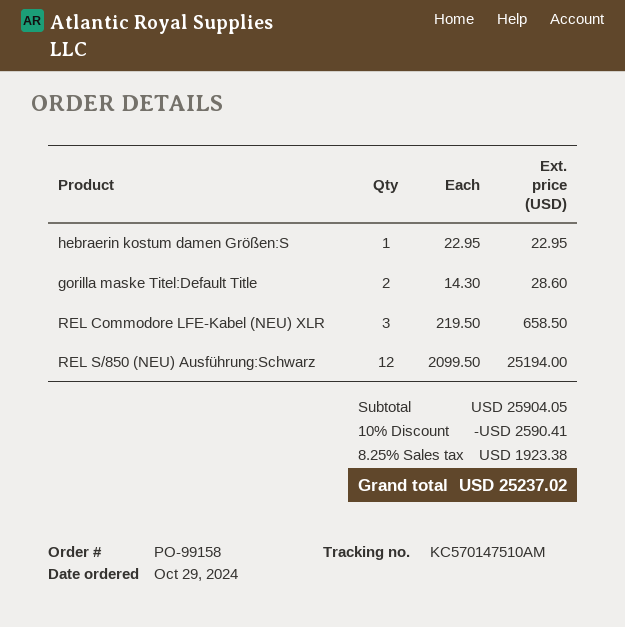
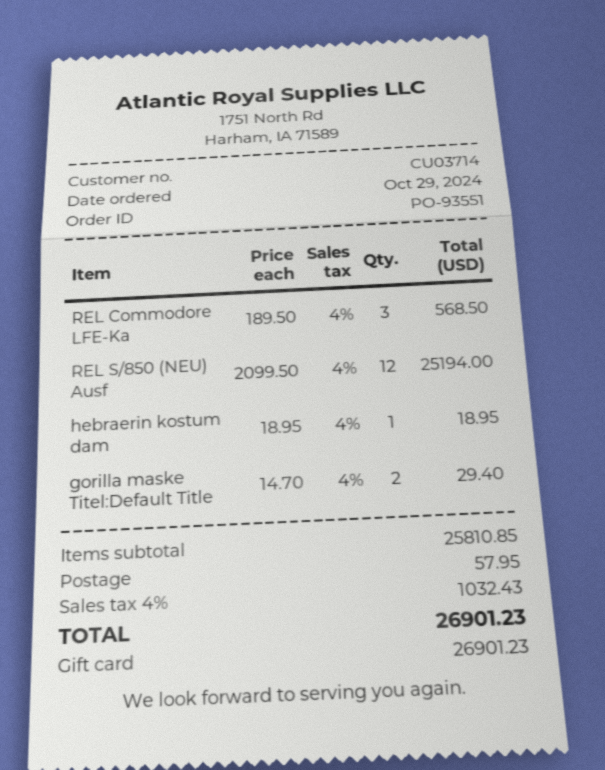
order number: PO-99158 -> PO-93551
hebraerin kostum damen Größen:S: 1 x 22.95 = 22.95 -> 1 x 18.95 = 18.95
gorilla maske Titel:Default Title: 2 x 14.30 = 28.60 -> 2 x 14.70 = 29.40
REL Commodore LFE-Kabel (NEU) XLR: 3 x 219.50 = 658.50 -> 3 x 189.50 = 568.50
subtotal: 25904.05 -> 25810.85
discount: 10% = 2590.41 -> none
shipping: none -> 57.95
tax: 8.25% = 1923.38 -> 4% = 1032.43
total: 25237.02 -> 26901.23

